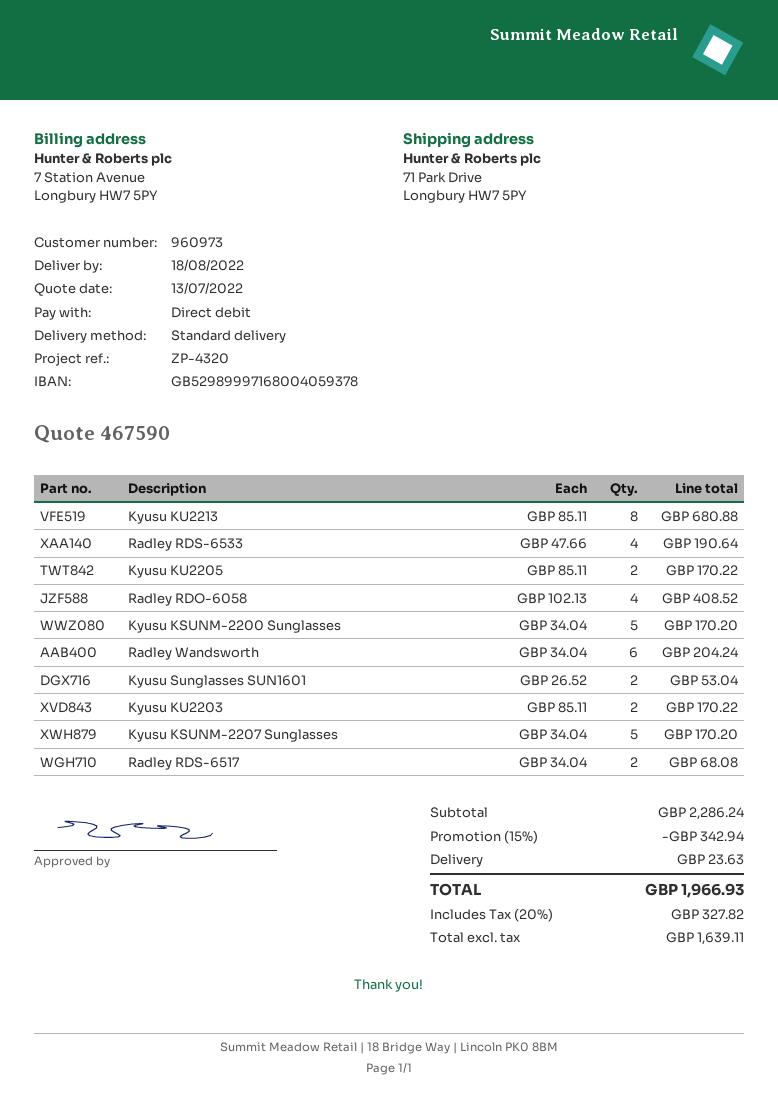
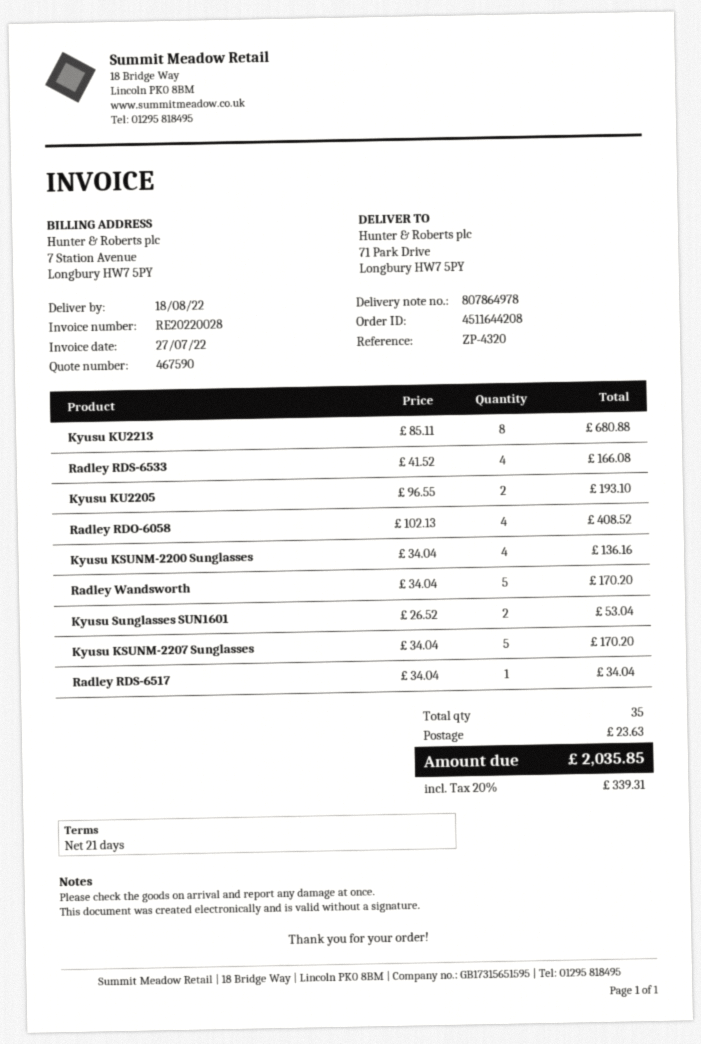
Radley RDS-6533: 4 x 47.66 = 190.64 -> 4 x 41.52 = 166.08
Kyusu KU2205: 2 x 85.11 = 170.22 -> 2 x 96.55 = 193.10
Kyusu KSUNM-2200 Sunglasses: 5 x 34.04 = 170.20 -> 4 x 34.04 = 136.16
Radley Wandsworth: 6 x 34.04 = 204.24 -> 5 x 34.04 = 170.20
Kyusu KU2203: 2 x 85.11 = 170.22 -> none
Radley RDS-6517: 2 x 34.04 = 68.08 -> 1 x 34.04 = 34.04
discount: 15% = 342.94 -> none
tax: 20% = 327.82 -> 20% = 339.31
total: 1966.93 -> 2035.85

